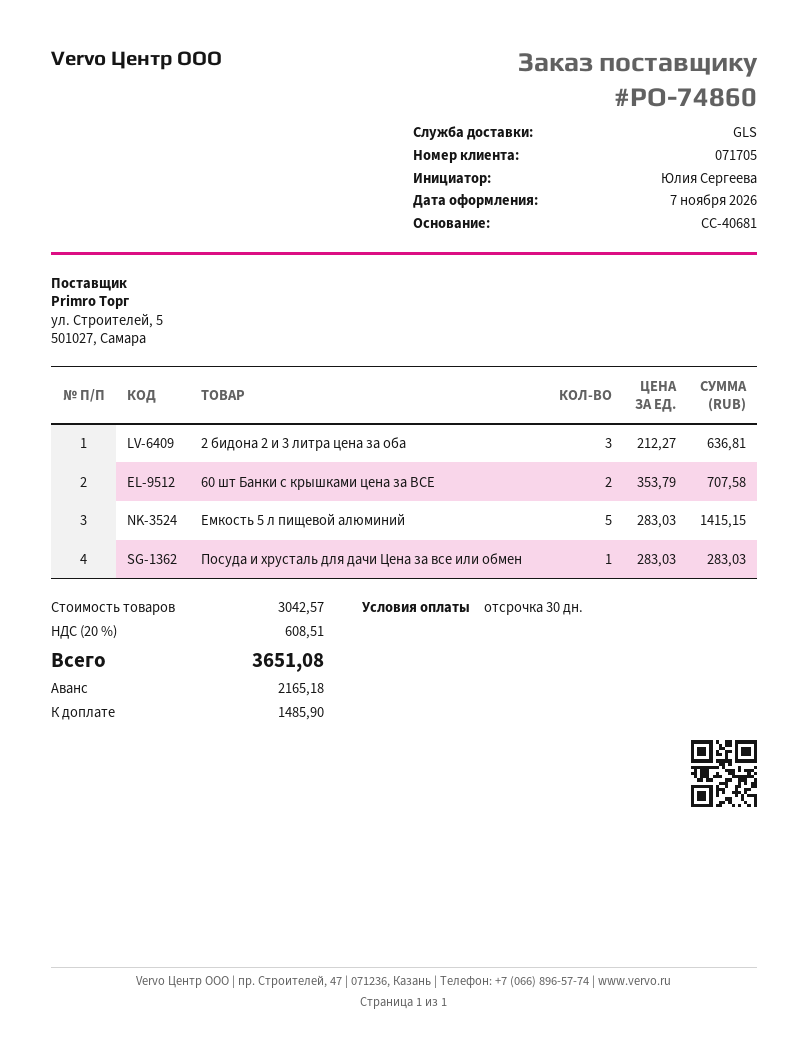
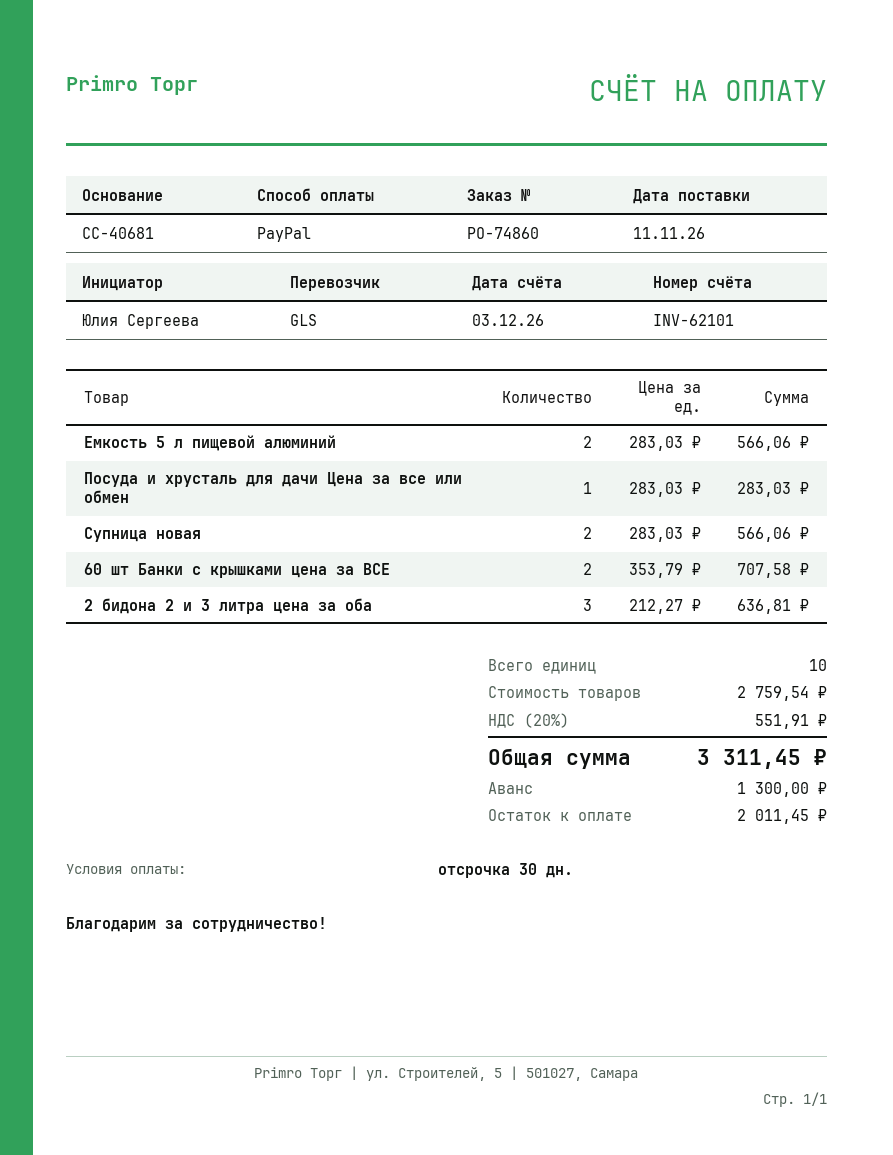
Емкость 5 л пищевой алюминий: 5 x 283.03 = 1415.15 -> 2 x 283.03 = 566.06
Супница новая: none -> 2 x 283.03 = 566.06
subtotal: 3042.57 -> 2759.54
tax: 20% = 608.51 -> 20% = 551.91
total: 3651.08 -> 3311.45
deposit: 2165.18 -> 1300.00
balance: 1485.90 -> 2011.45

